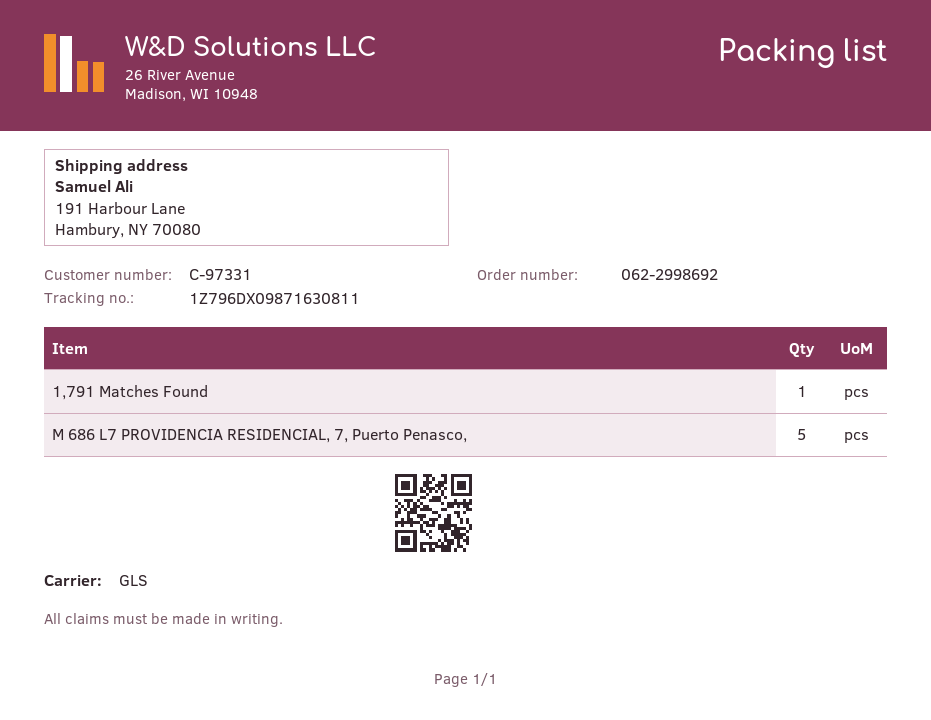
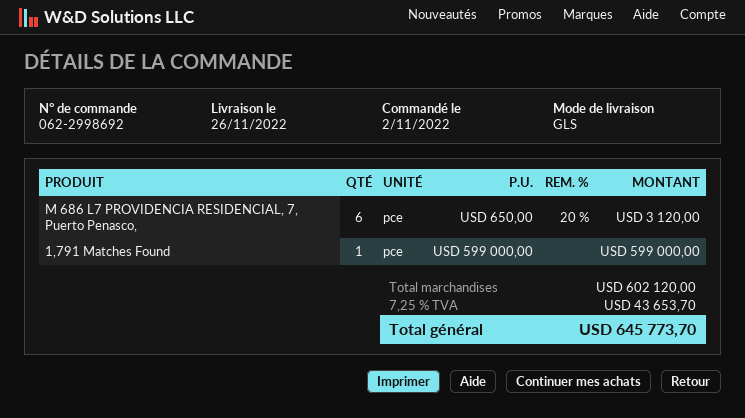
M 686 L7 PROVIDENCIA RESIDENCIAL, 7, Puerto Penasco,: 5 -> 6

